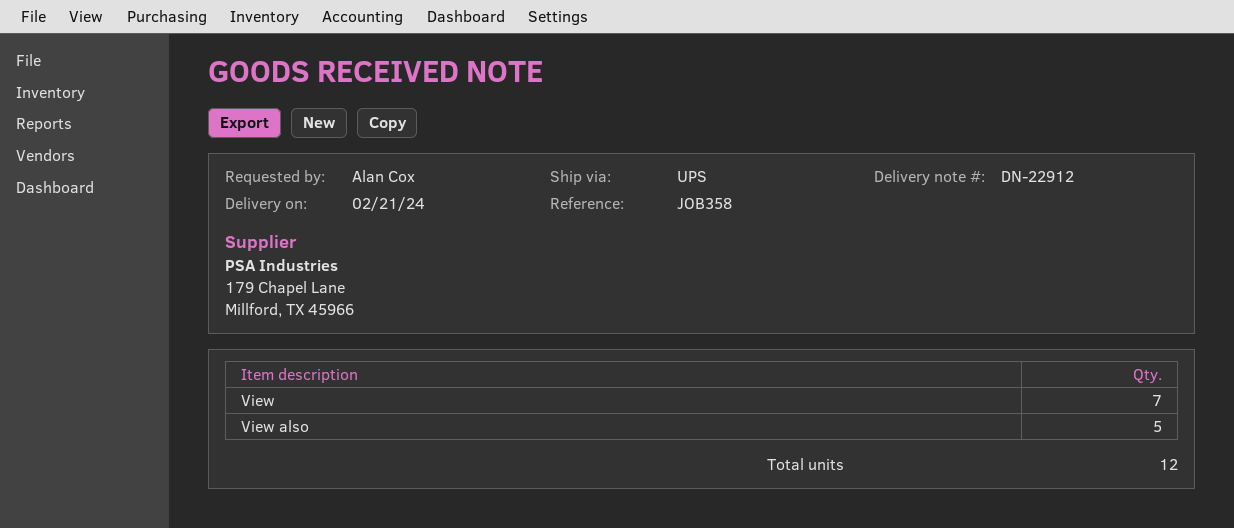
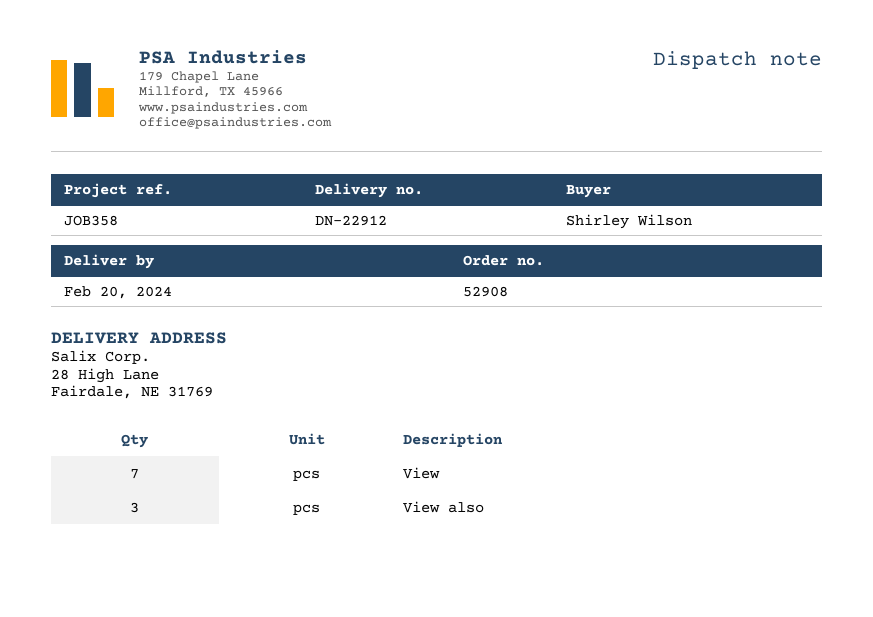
delivery date: 2024-02-21 -> 2024-02-20
ordered by: Alan Cox -> Shirley Wilson
View also: 5 -> 3

